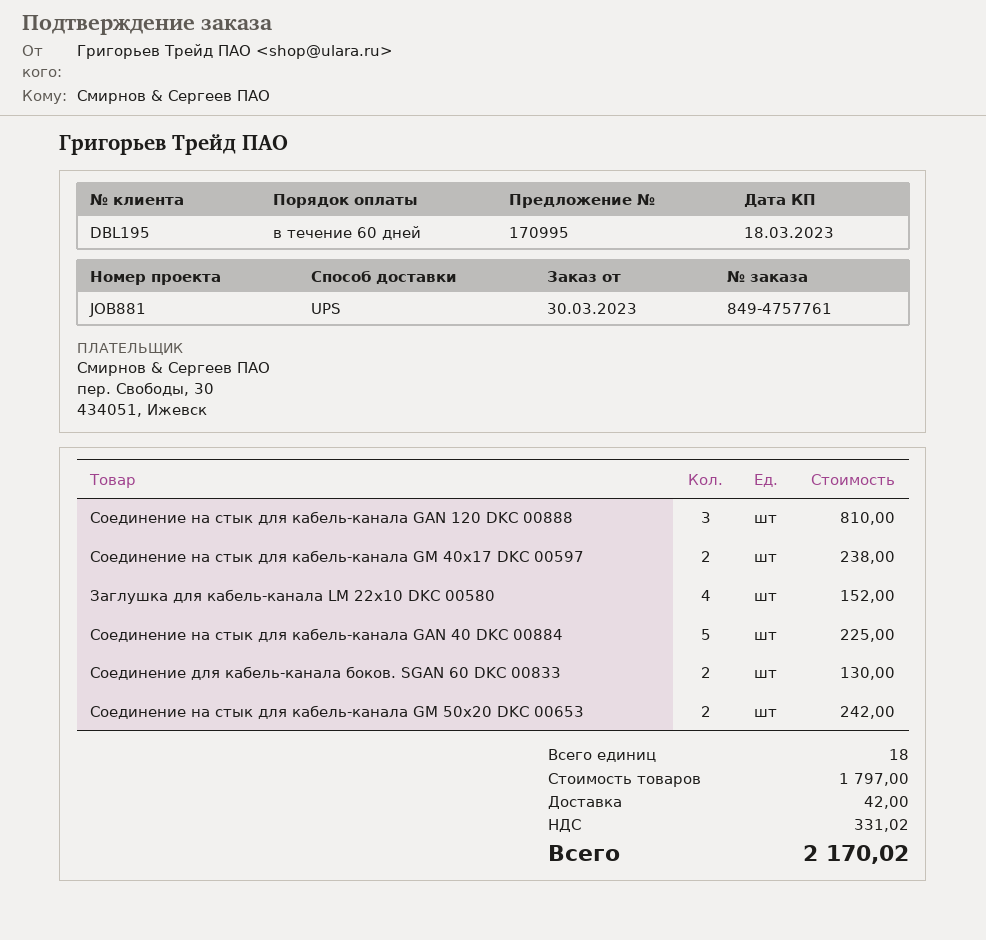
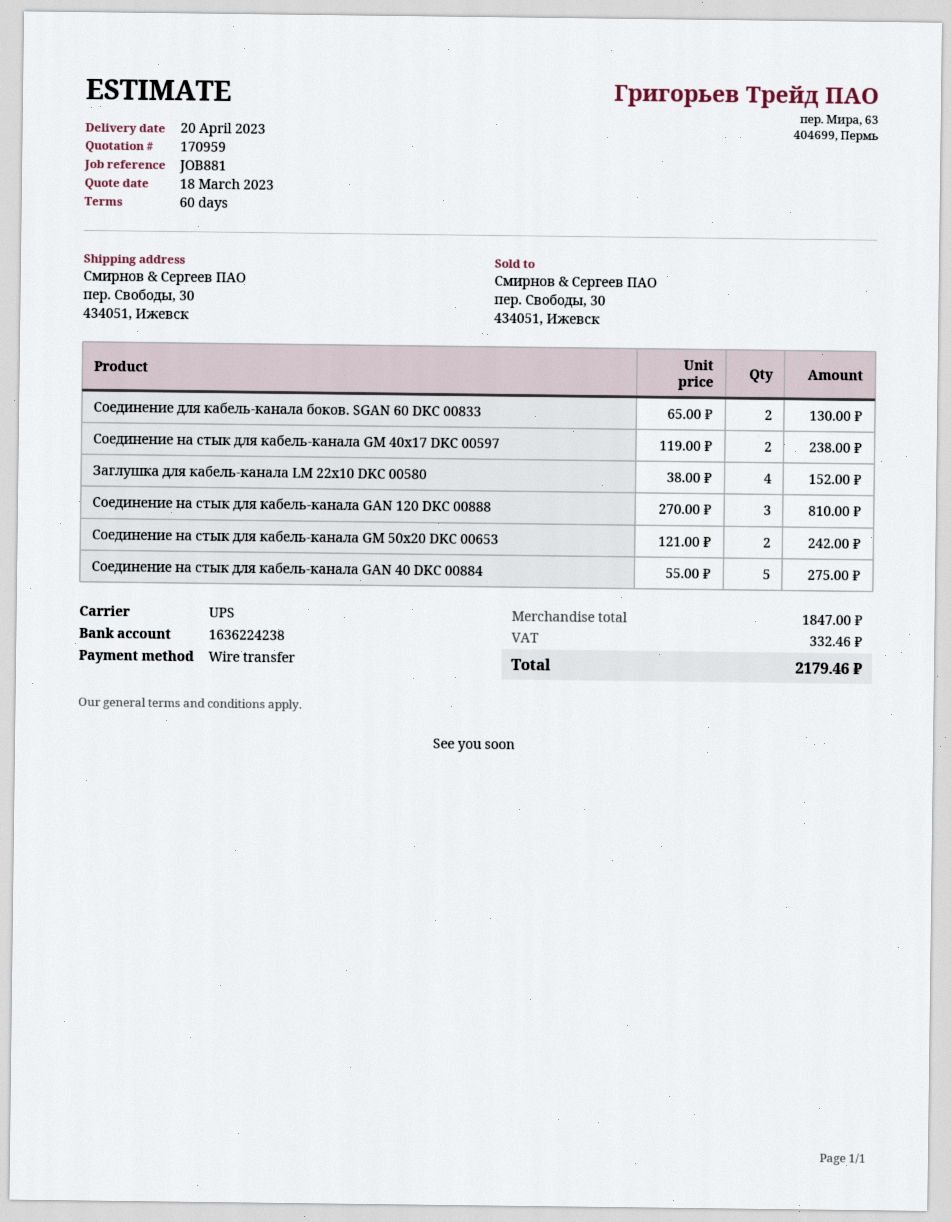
quote number: 170995 -> 170959
Соединение на стык для кабель-канала GAN 40 DKC 00884: 5 for 225.00 -> 5 for 275.00
subtotal: 1797.00 -> 1847.00
shipping: 42.00 -> none
tax: 331.02 -> 332.46
total: 2170.02 -> 2179.46

